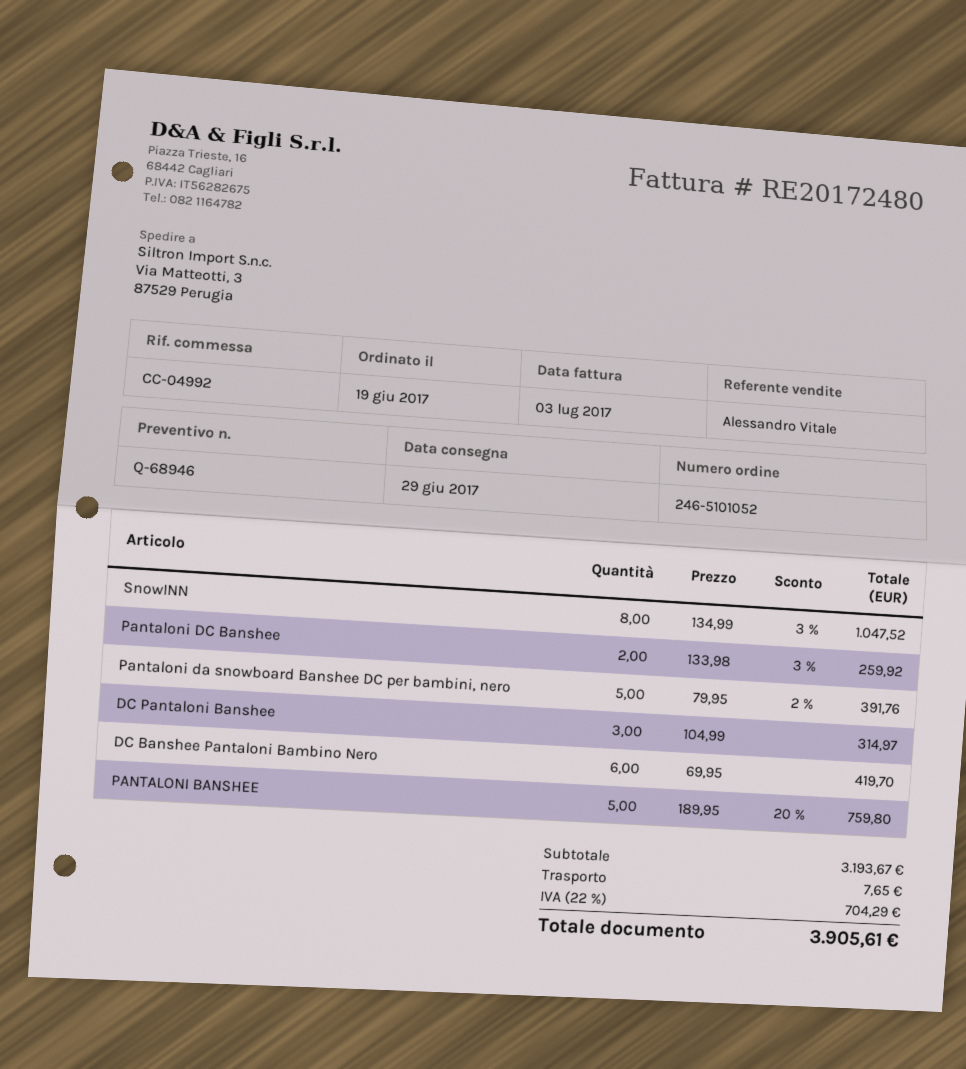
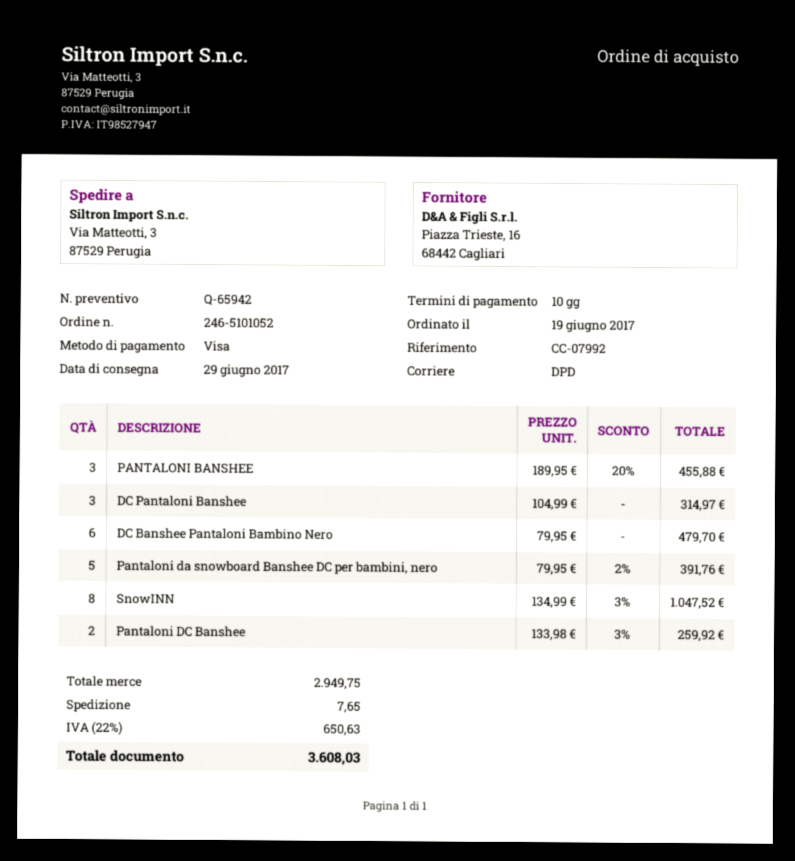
quote number: Q-68946 -> Q-65942
reference: CC-04992 -> CC-07992
DC Banshee Pantaloni Bambino Nero: 6 x 69.95 = 419.70 -> 6 x 79.95 = 479.70
PANTALONI BANSHEE: 5 x 189.95 - 20% = 759.80 -> 3 x 189.95 - 20% = 455.88
subtotal: 3193.67 -> 2949.75
tax: 22% = 704.29 -> 22% = 650.63
total: 3905.61 -> 3608.03

